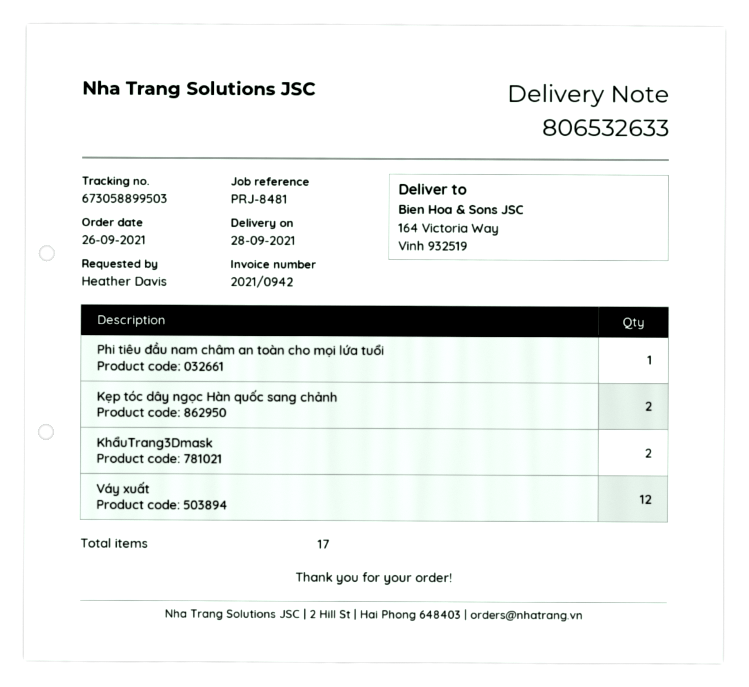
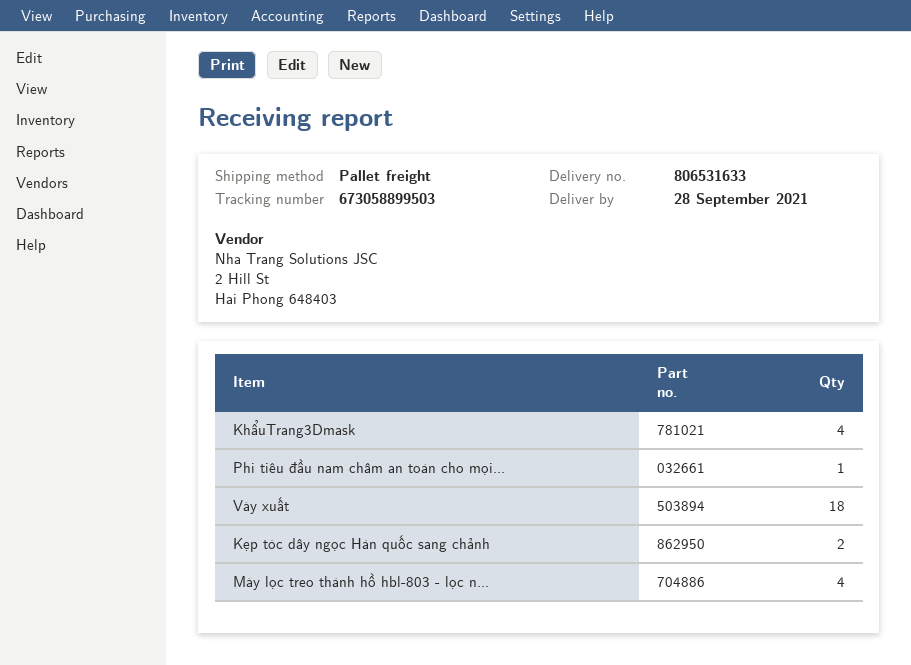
delivery note number: 806532633 -> 806531633
KhẩuTrang3Dmask: 2 -> 4
Váy xuất: 12 -> 18
Máy lọc treo thành hồ hbl-803 - lọc n...: none -> 4

